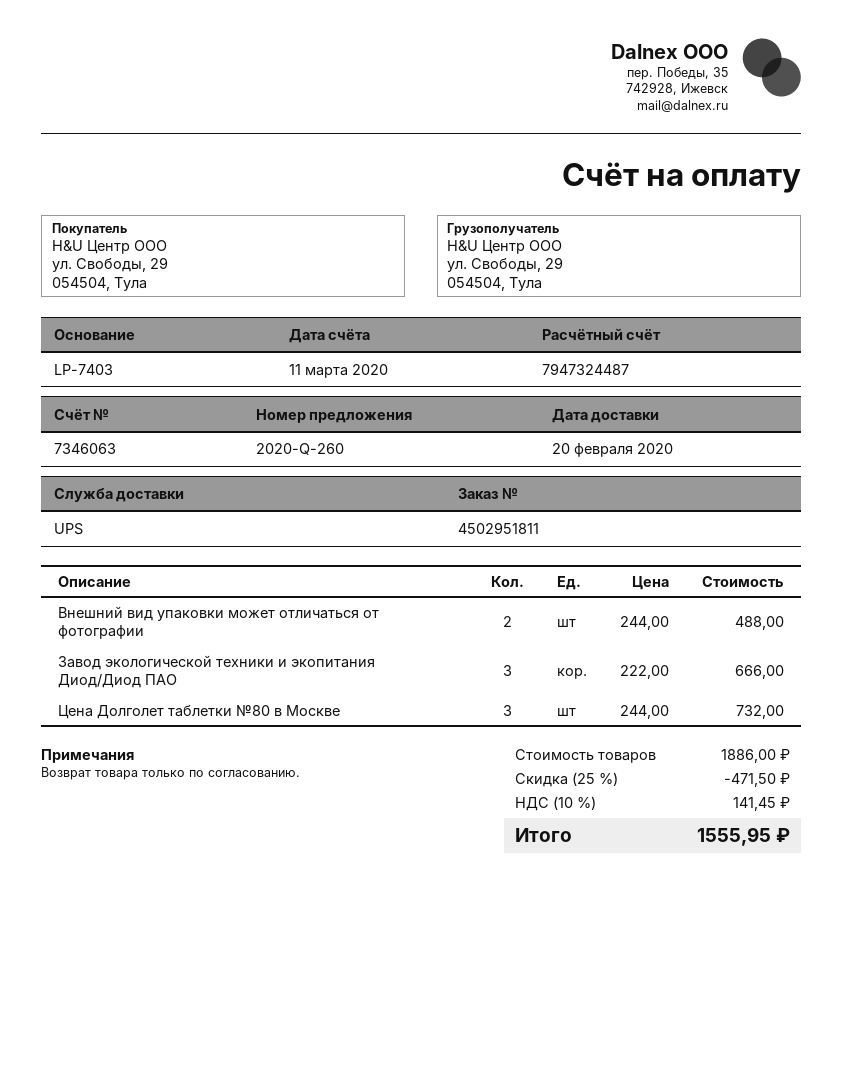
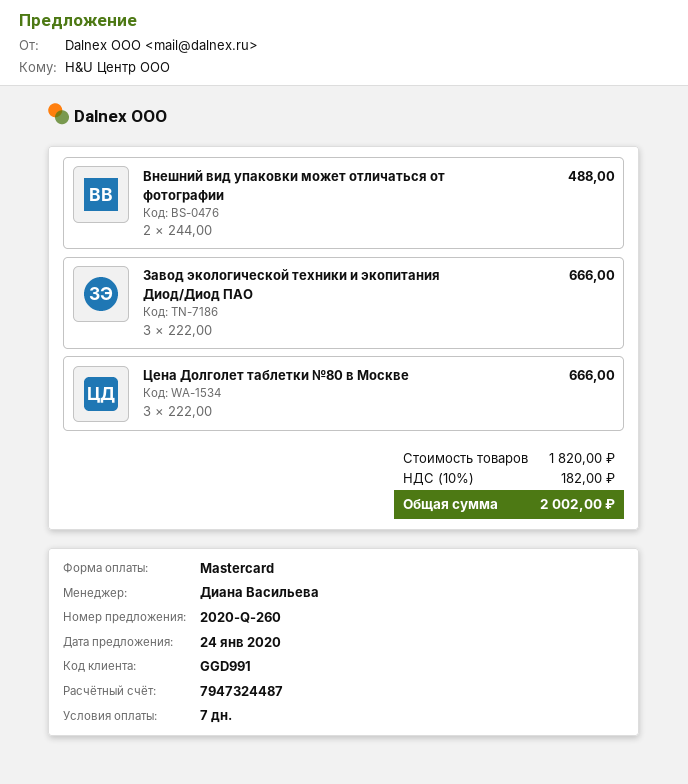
Цена Долголет таблетки №80 в Москве: 3 x 244.00 = 732.00 -> 3 x 222.00 = 666.00
subtotal: 1886.00 -> 1820.00
discount: 25% = 471.50 -> none
tax: 10% = 141.45 -> 10% = 182.00
total: 1555.95 -> 2002.00

